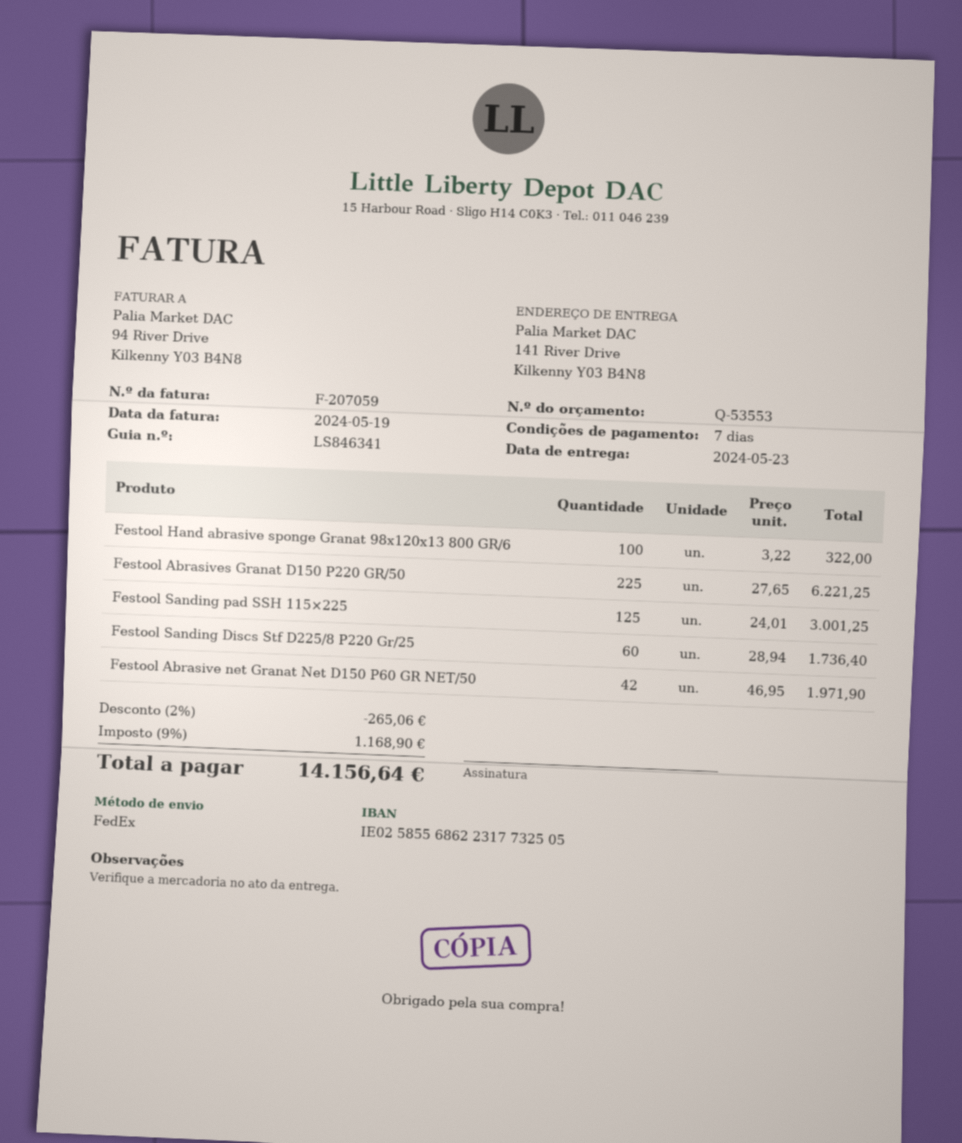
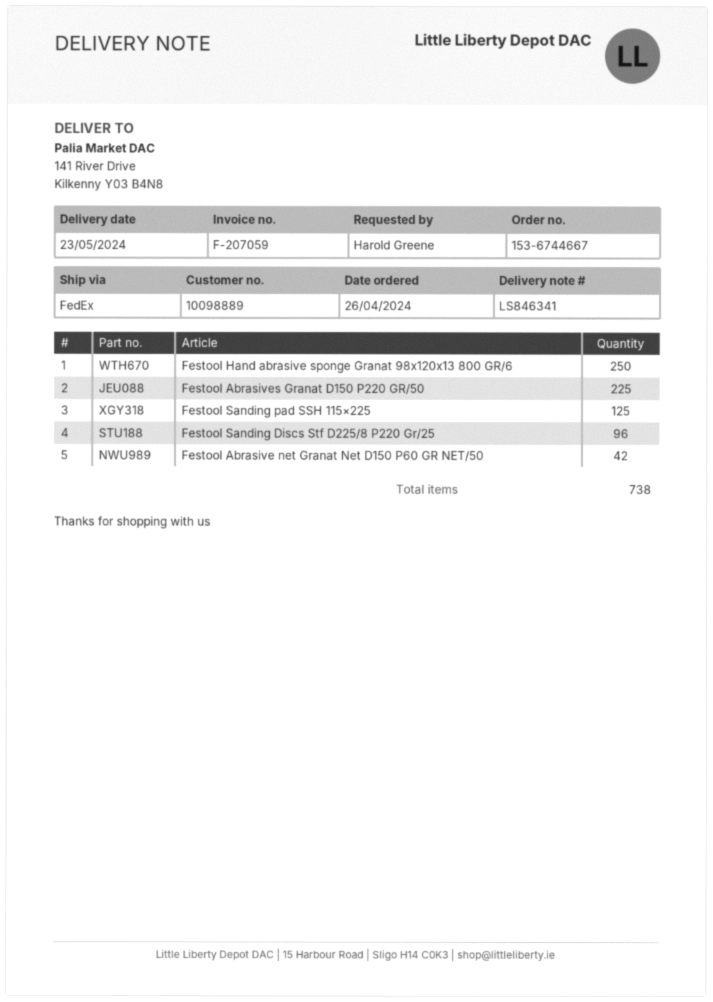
Festool Hand abrasive sponge Granat 98x120x13 800 GR/6: 100 -> 250
Festool Sanding Discs Stf D225/8 P220 Gr/25: 60 -> 96

